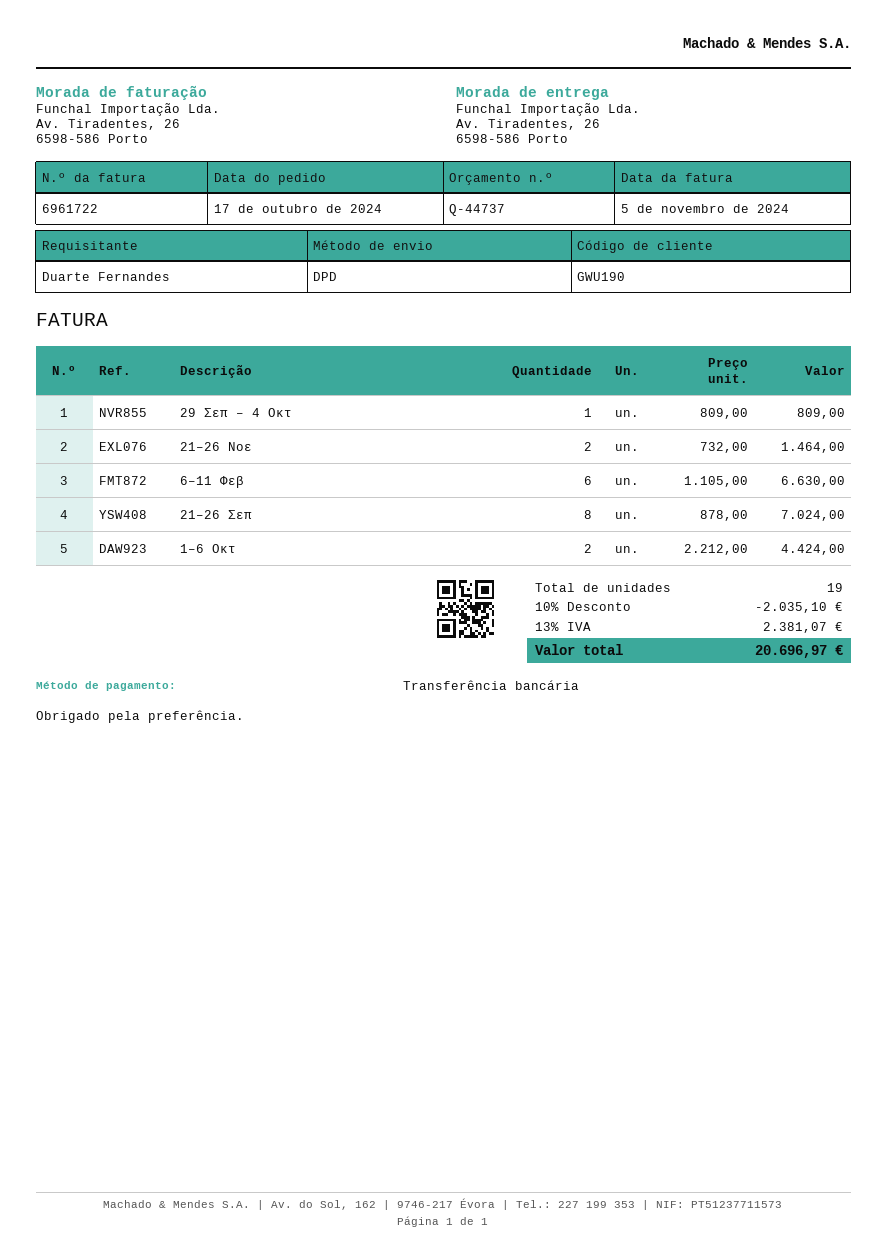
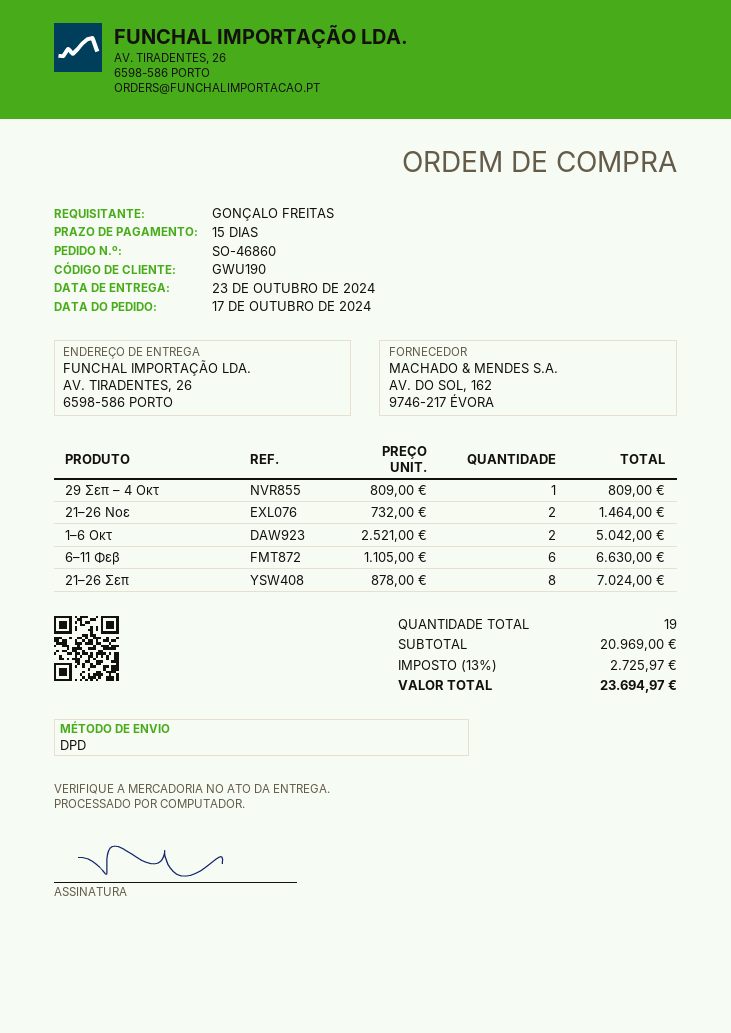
ordered by: Duarte Fernandes -> GONÇALO FREITAS
1–6 Οκτ: 2 x 2212.00 = 4424.00 -> 2 x 2521.00 = 5042.00
discount: 10% = 2035.10 -> none
tax: 13% = 2381.07 -> 13% = 2725.97
total: 20696.97 -> 23694.97

